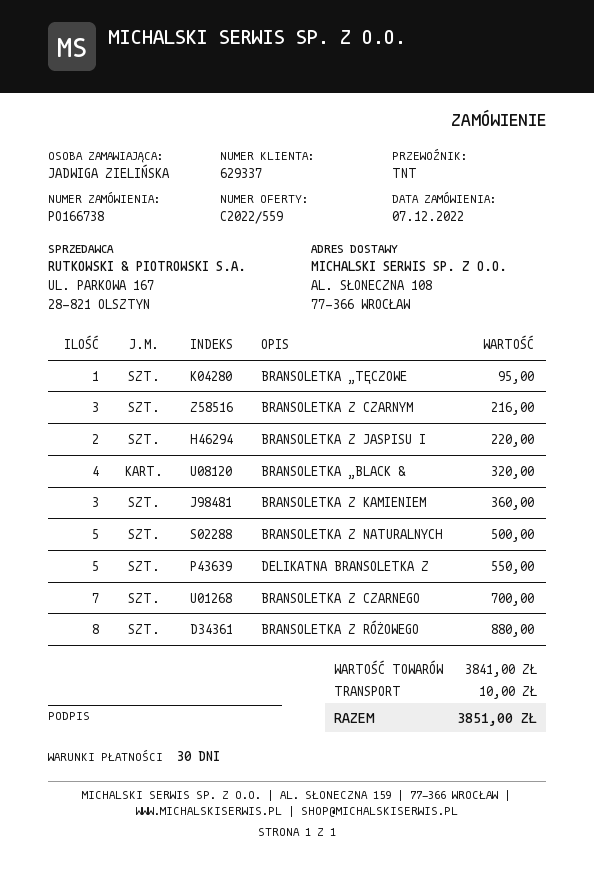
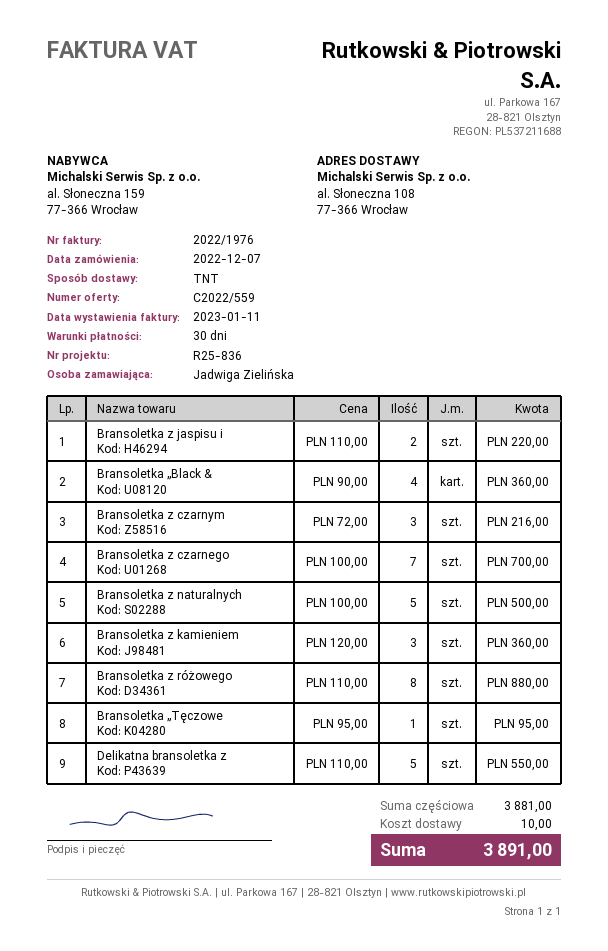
BRANSOLETKA „BLACK &: 4 for 320.00 -> 4 for 360.00
subtotal: 3841.00 -> 3881.00
total: 3851.00 -> 3891.00

